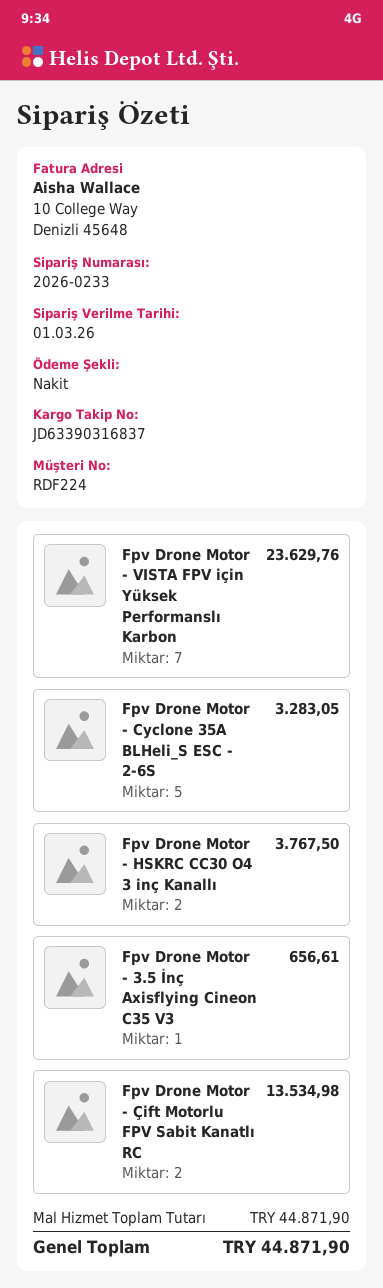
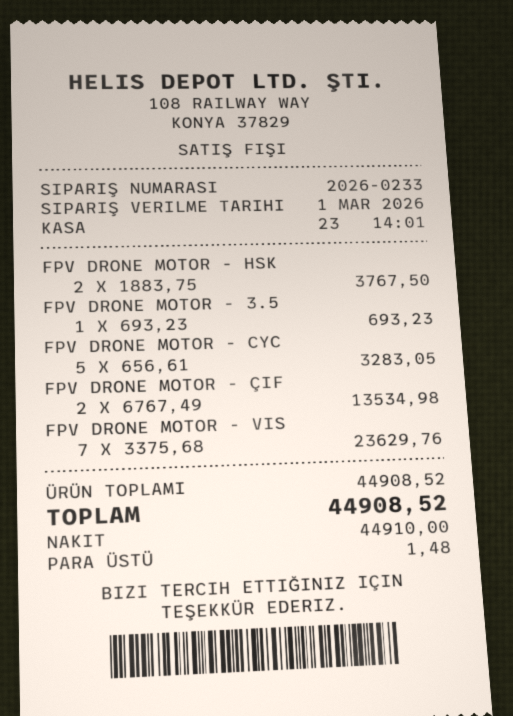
Fpv Drone Motor - 3.5 İnç Axisflying Cineon C35 V3: 1 for 656.61 -> 1 for 693.23
subtotal: 44871.90 -> 44908.52
total: 44871.90 -> 44908.52

